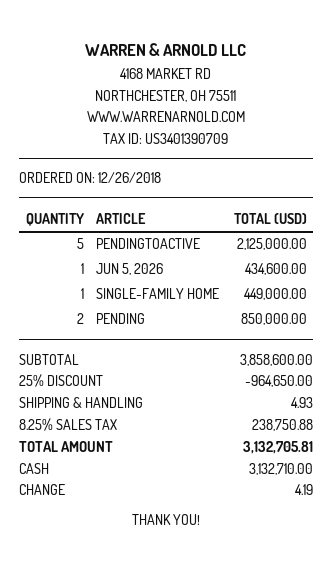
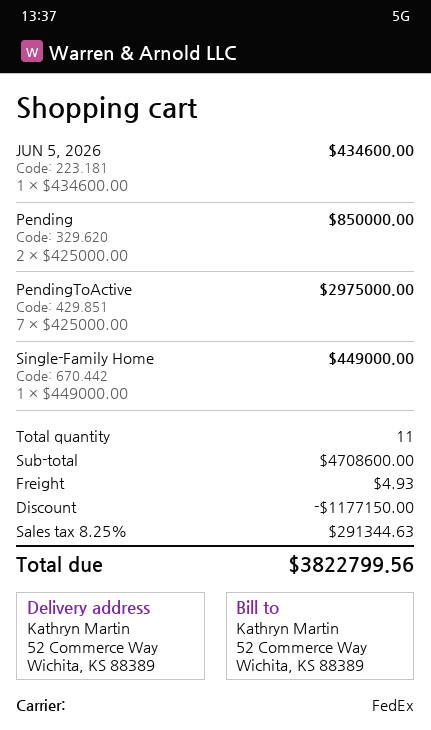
PENDINGTOACTIVE: 5 for 2125000.00 -> 7 for 2975000.00
subtotal: 3858600.00 -> 4708600.00
discount: 964650.00 -> 1177150.00
tax: 8.25% = 238750.88 -> 8.25% = 291344.63
total: 3132705.81 -> 3822799.56

